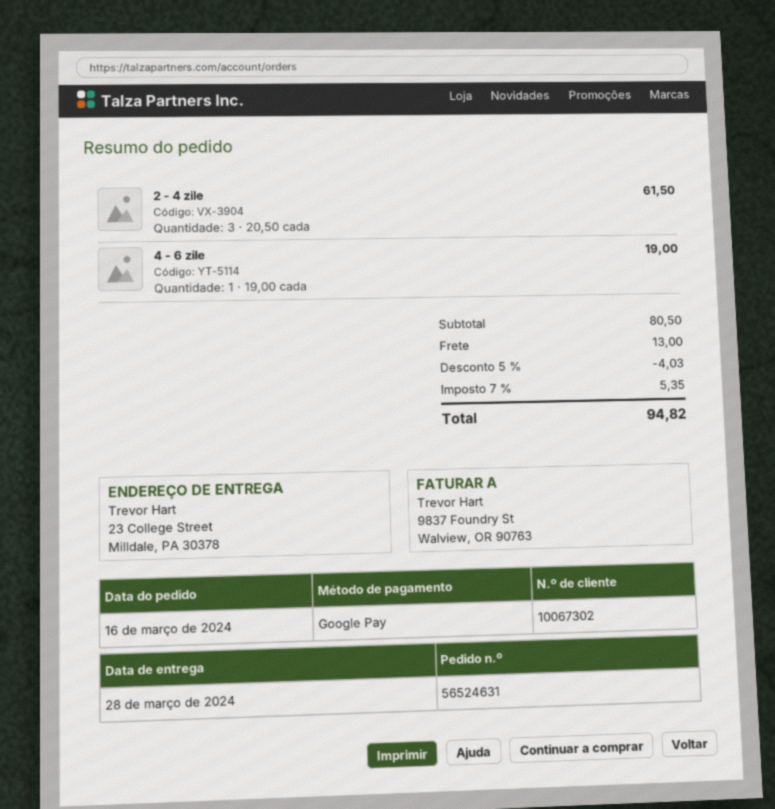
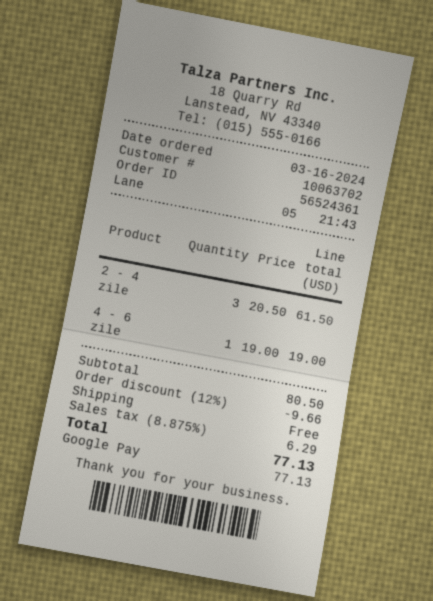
order number: 56524631 -> 56524361
customer number: 10067302 -> 10063702
discount: 5% = 4.03 -> 12% = 9.66
shipping: 13.00 -> 0.00
tax: 7% = 5.35 -> 8.875% = 6.29
total: 94.82 -> 77.13

